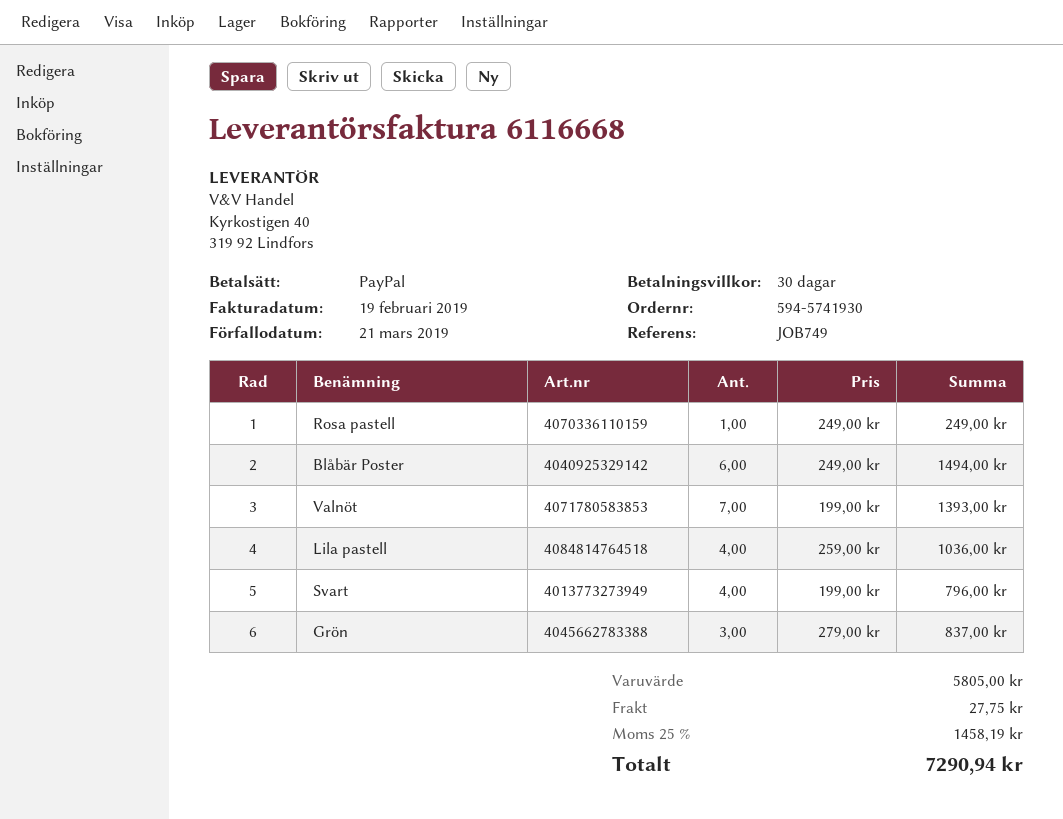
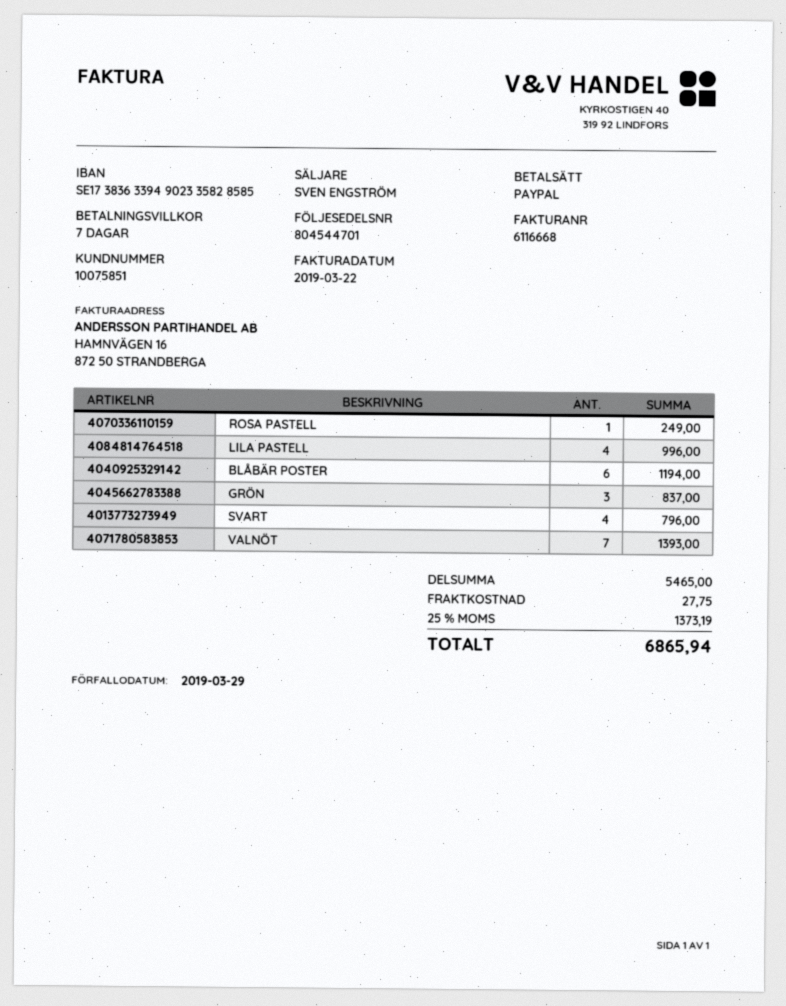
invoice date: 2019-02-19 -> 2019-03-22
payment terms: 30 days -> 7 days
due date: 2019-03-21 -> 2019-03-29
Blåbär Poster: 6 for 1494.00 -> 6 for 1194.00
Lila pastell: 4 for 1036.00 -> 4 for 996.00
subtotal: 5805.00 -> 5465.00
tax: 25% = 1458.19 -> 25% = 1373.19
total: 7290.94 -> 6865.94

